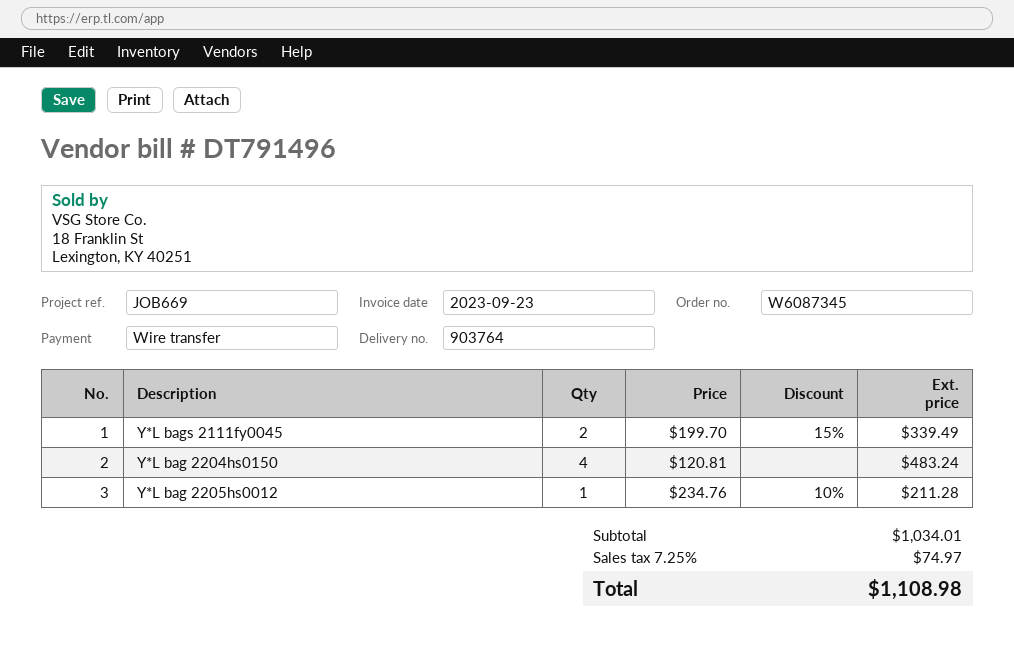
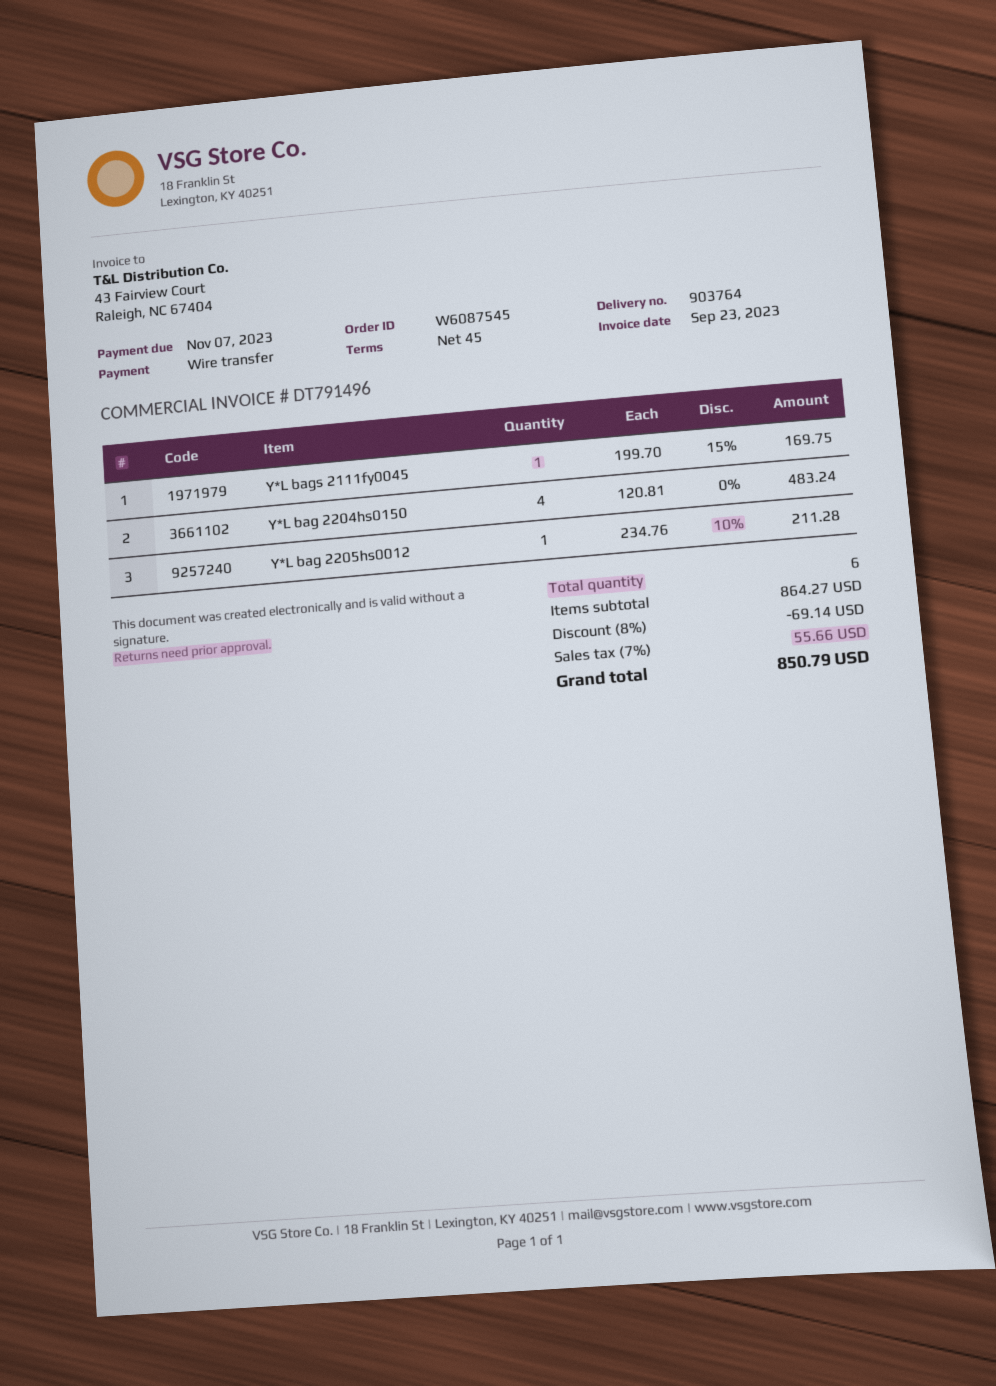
order number: W6087345 -> W6087545
Y*L bags 2111fy0045: 2 x 199.70 - 15% = 339.49 -> 1 x 199.70 - 15% = 169.75
subtotal: 1034.01 -> 864.27
discount: none -> 8% = 69.14
tax: 7.25% = 74.97 -> 7% = 55.66
total: 1108.98 -> 850.79

